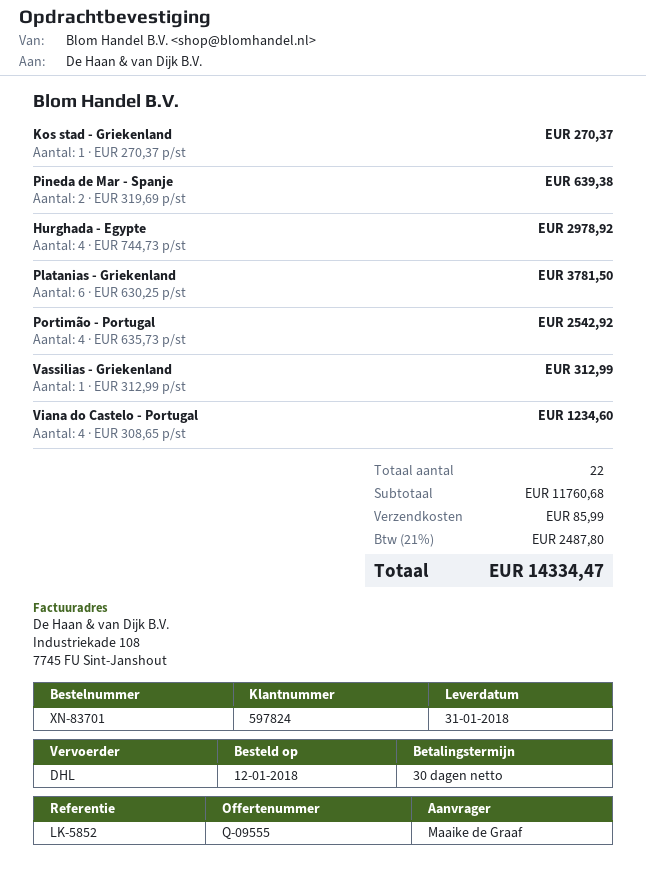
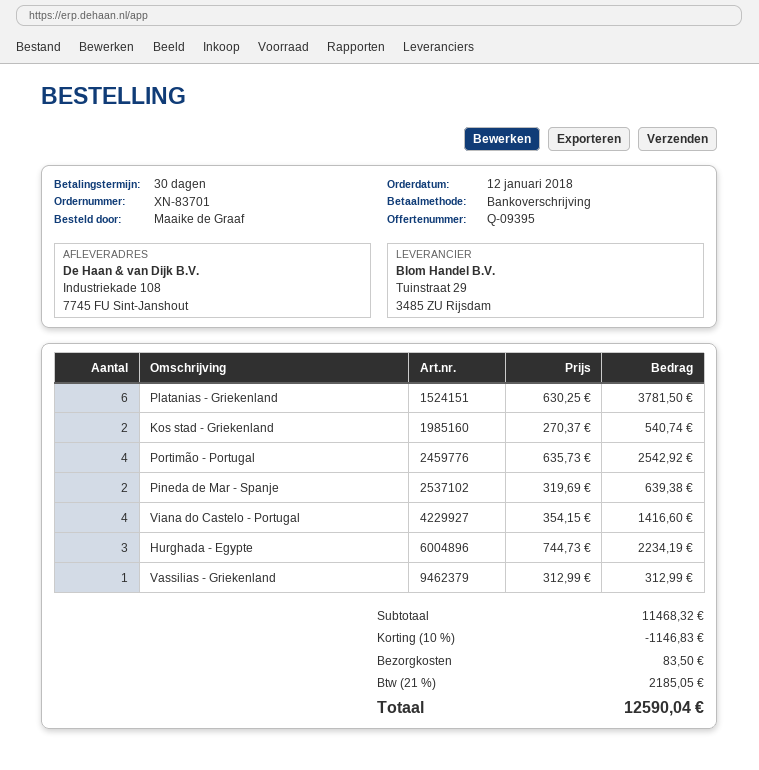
quote number: Q-09555 -> Q-09395
Kos stad - Griekenland: 1 x 270.37 = 270.37 -> 2 x 270.37 = 540.74
Hurghada - Egypte: 4 x 744.73 = 2978.92 -> 3 x 744.73 = 2234.19
Viana do Castelo - Portugal: 4 x 308.65 = 1234.60 -> 4 x 354.15 = 1416.60
subtotal: 11760.68 -> 11468.32
discount: none -> 10% = 1146.83
shipping: 85.99 -> 83.50
tax: 21% = 2487.80 -> 21% = 2185.05
total: 14334.47 -> 12590.04

